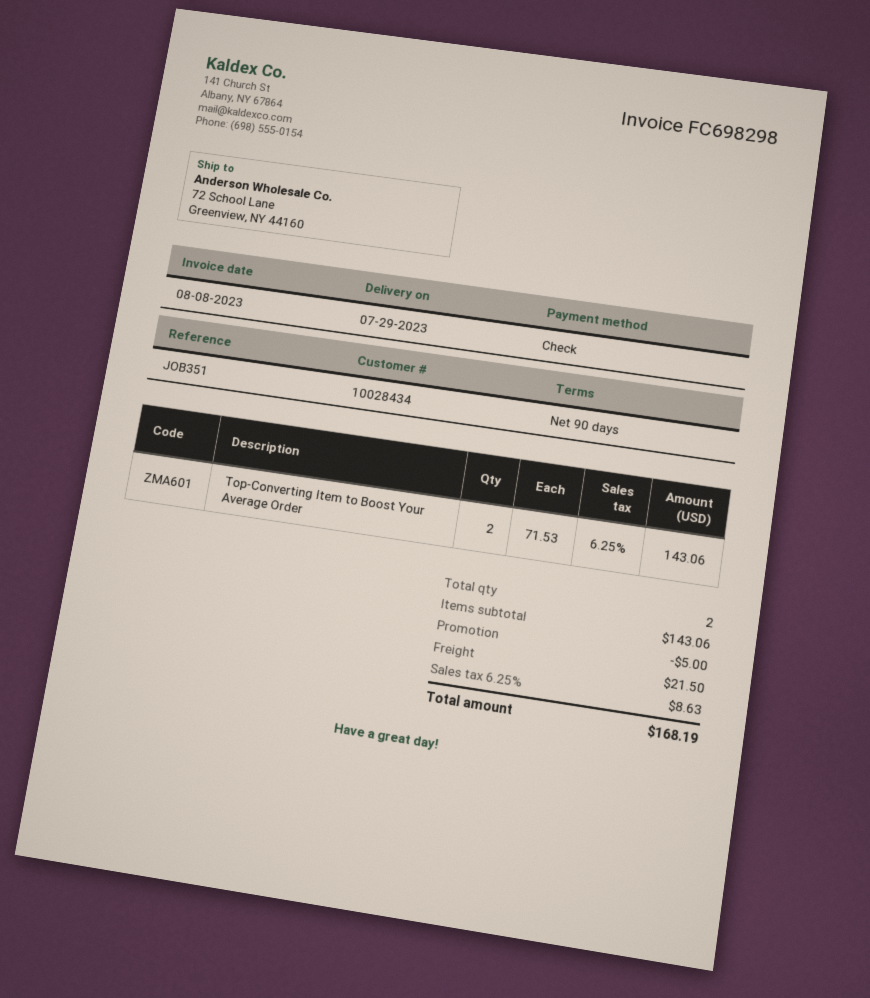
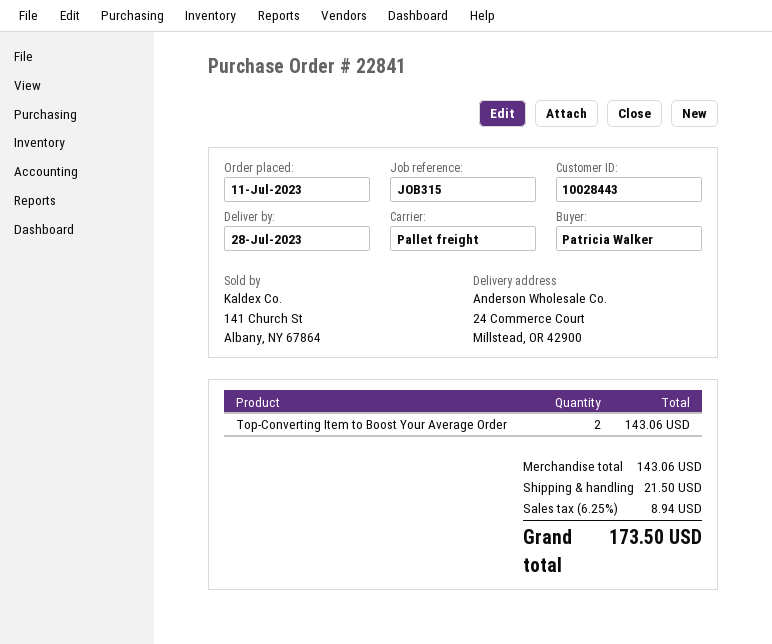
delivery date: 2023-07-29 -> 2023-07-28
customer number: 10028434 -> 10028443
reference: JOB351 -> JOB315
ship to: 72 School Lane, Greenview, NY 44160 -> 24 Commerce Court, Millstead, OR 42900
discount: 5.00 -> none
tax: 6.25% = 8.63 -> 6.25% = 8.94
total: 168.19 -> 173.50

